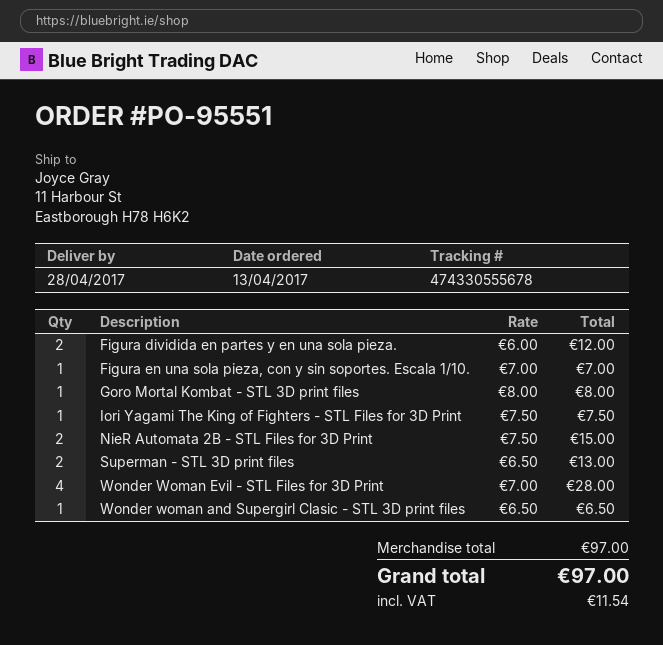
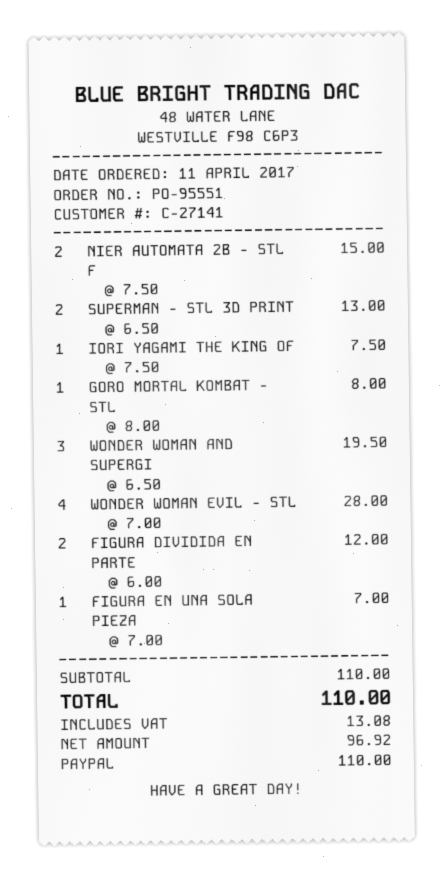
order date: 2017-04-13 -> 2017-04-11
Wonder woman and Supergirl Clasic - STL 3D print files: 1 x 6.50 = 6.50 -> 3 x 6.50 = 19.50
subtotal: 97.00 -> 110.00
tax: 11.54 -> 13.08
total: 97.00 -> 110.00

